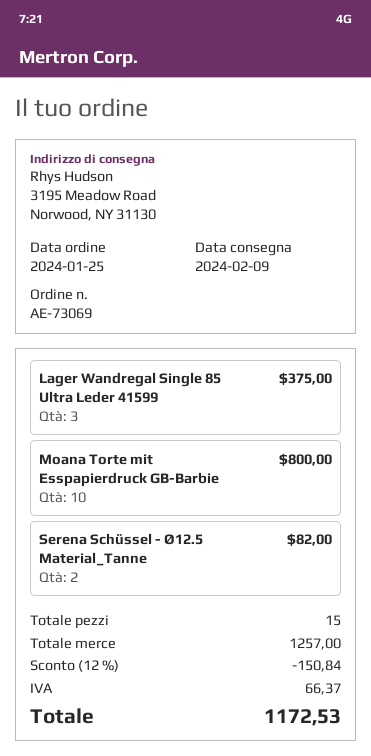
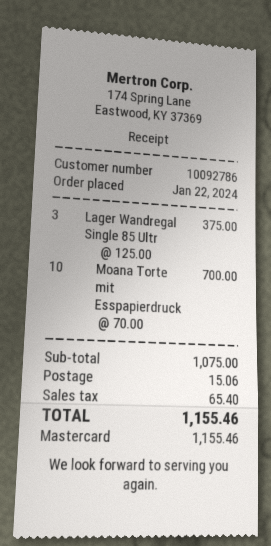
order date: 2024-01-25 -> 2024-01-22
Moana Torte mit Esspapierdruck GB-Barbie: 10 for 800.00 -> 10 for 700.00
Serena Schüssel - Ø12.5 Material_Tanne: 2 for 82.00 -> none
subtotal: 1257.00 -> 1075.00
discount: 12% = 150.84 -> none
shipping: none -> 15.06
tax: 66.37 -> 65.40
total: 1172.53 -> 1155.46

